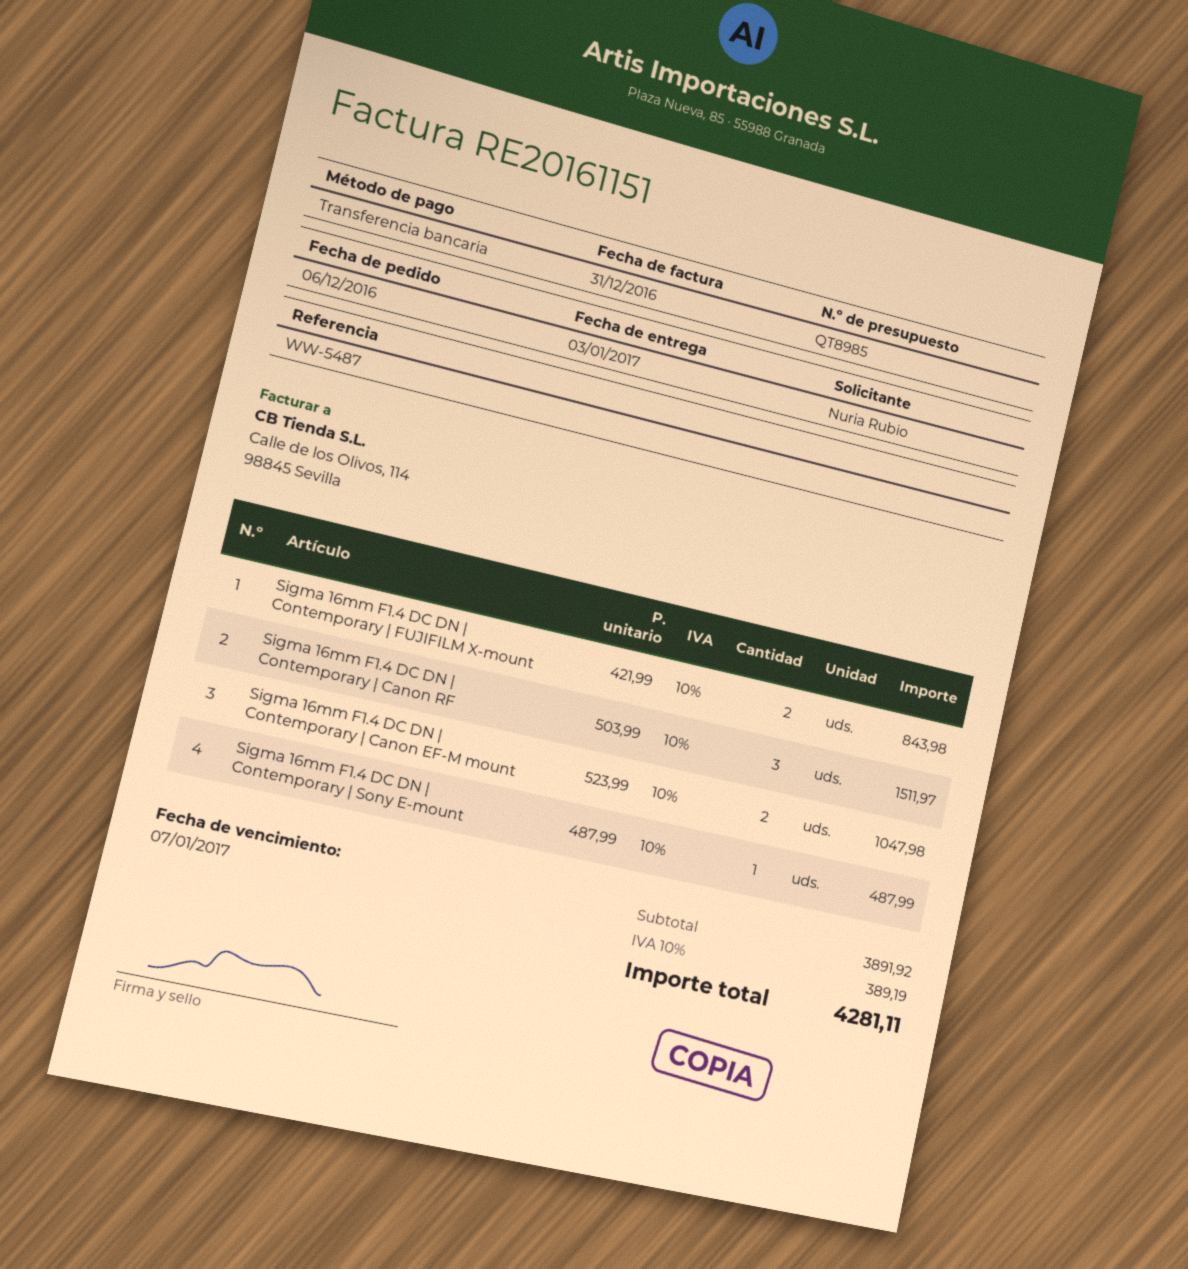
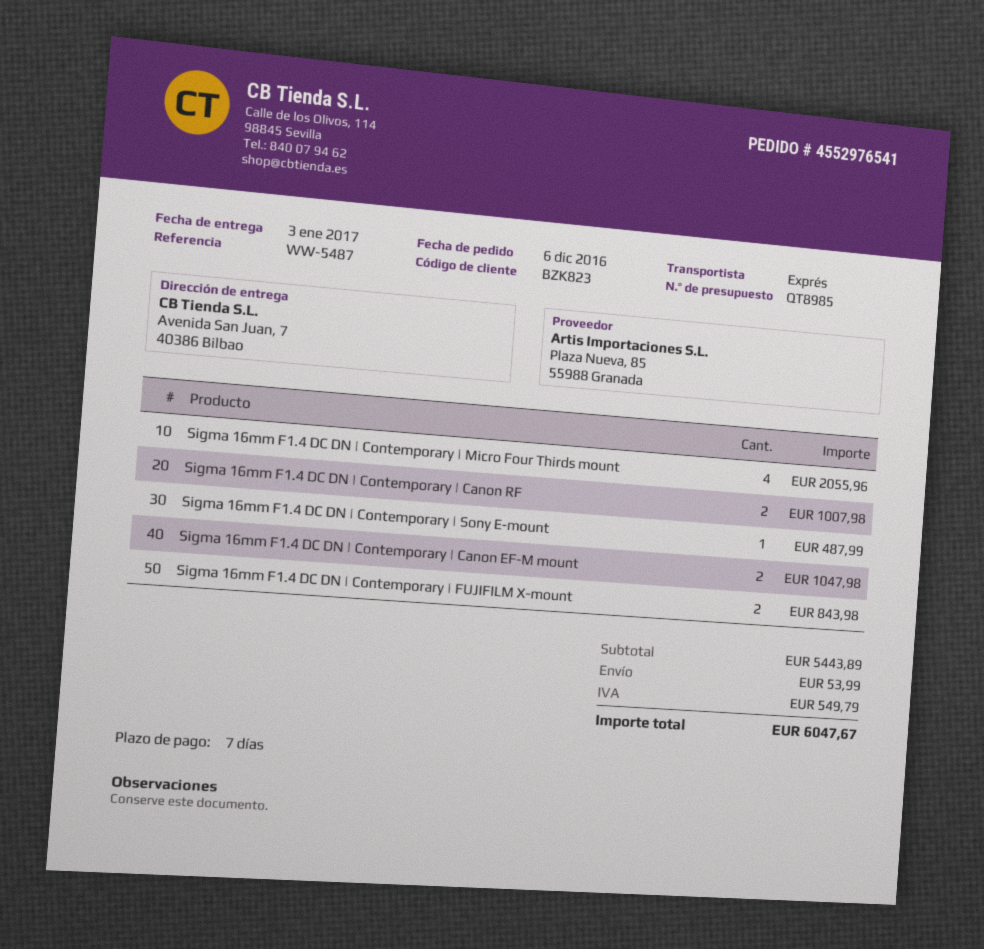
Sigma 16mm F1.4 DC DN | Contemporary | Canon RF: 3 for 1511.97 -> 2 for 1007.98
Sigma 16mm F1.4 DC DN | Contemporary | Micro Four Thirds mount: none -> 4 for 2055.96
subtotal: 3891.92 -> 5443.89
shipping: none -> 53.99
tax: 389.19 -> 549.79
total: 4281.11 -> 6047.67

